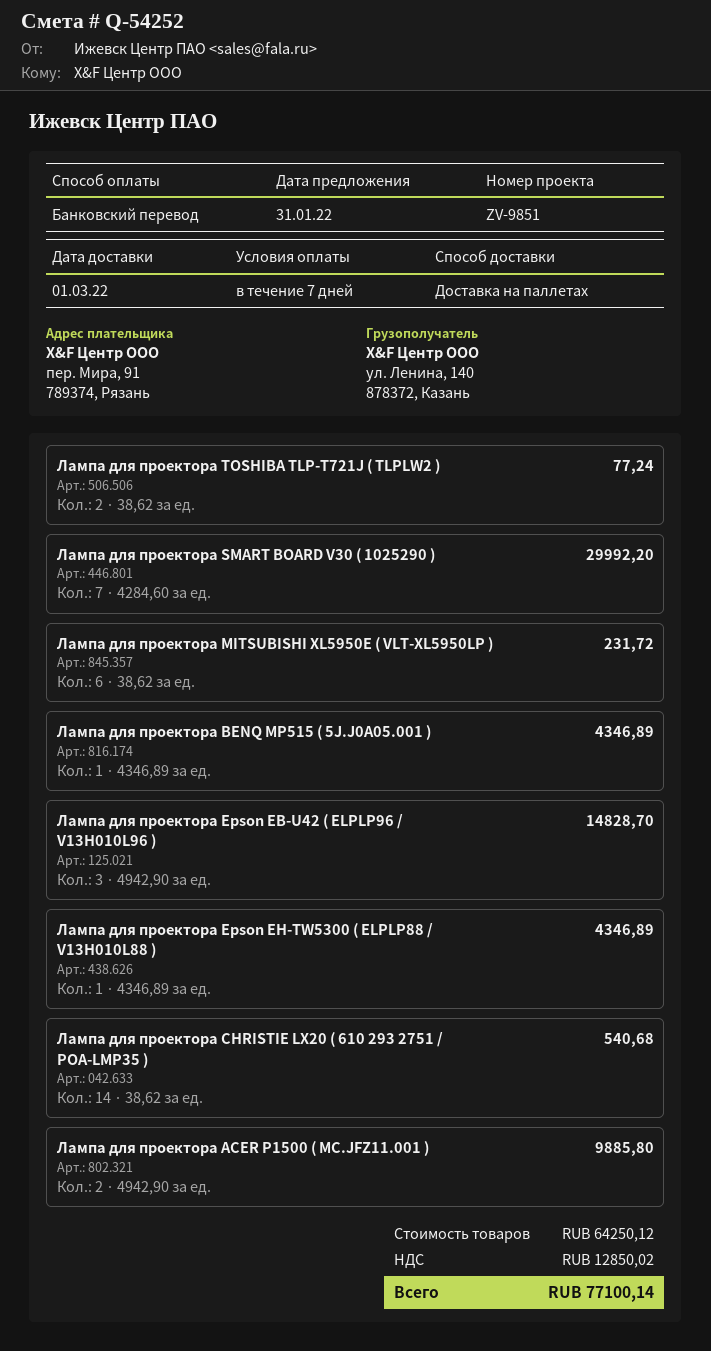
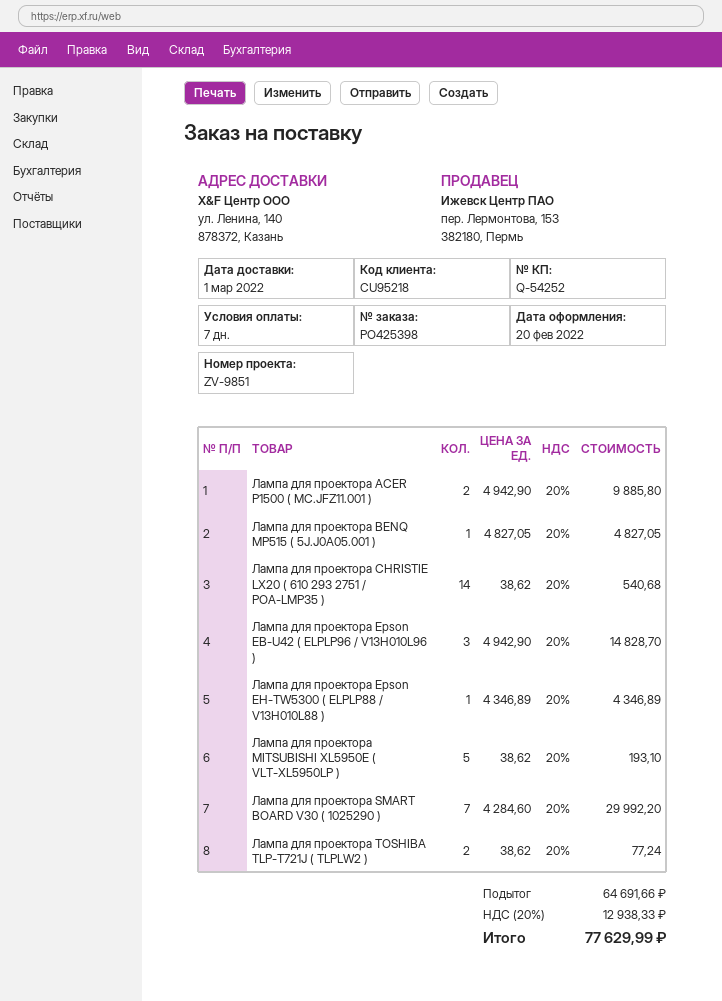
Лампа для проектора MITSUBISHI XL5950E ( VLT-XL5950LP ): 6 x 38.62 = 231.72 -> 5 x 38.62 = 193.10
Лампа для проектора BENQ MP515 ( 5J.J0A05.001 ): 1 x 4346.89 = 4346.89 -> 1 x 4827.05 = 4827.05
subtotal: 64250.12 -> 64691.66
tax: 12850.02 -> 12938.33
total: 77100.14 -> 77629.99

